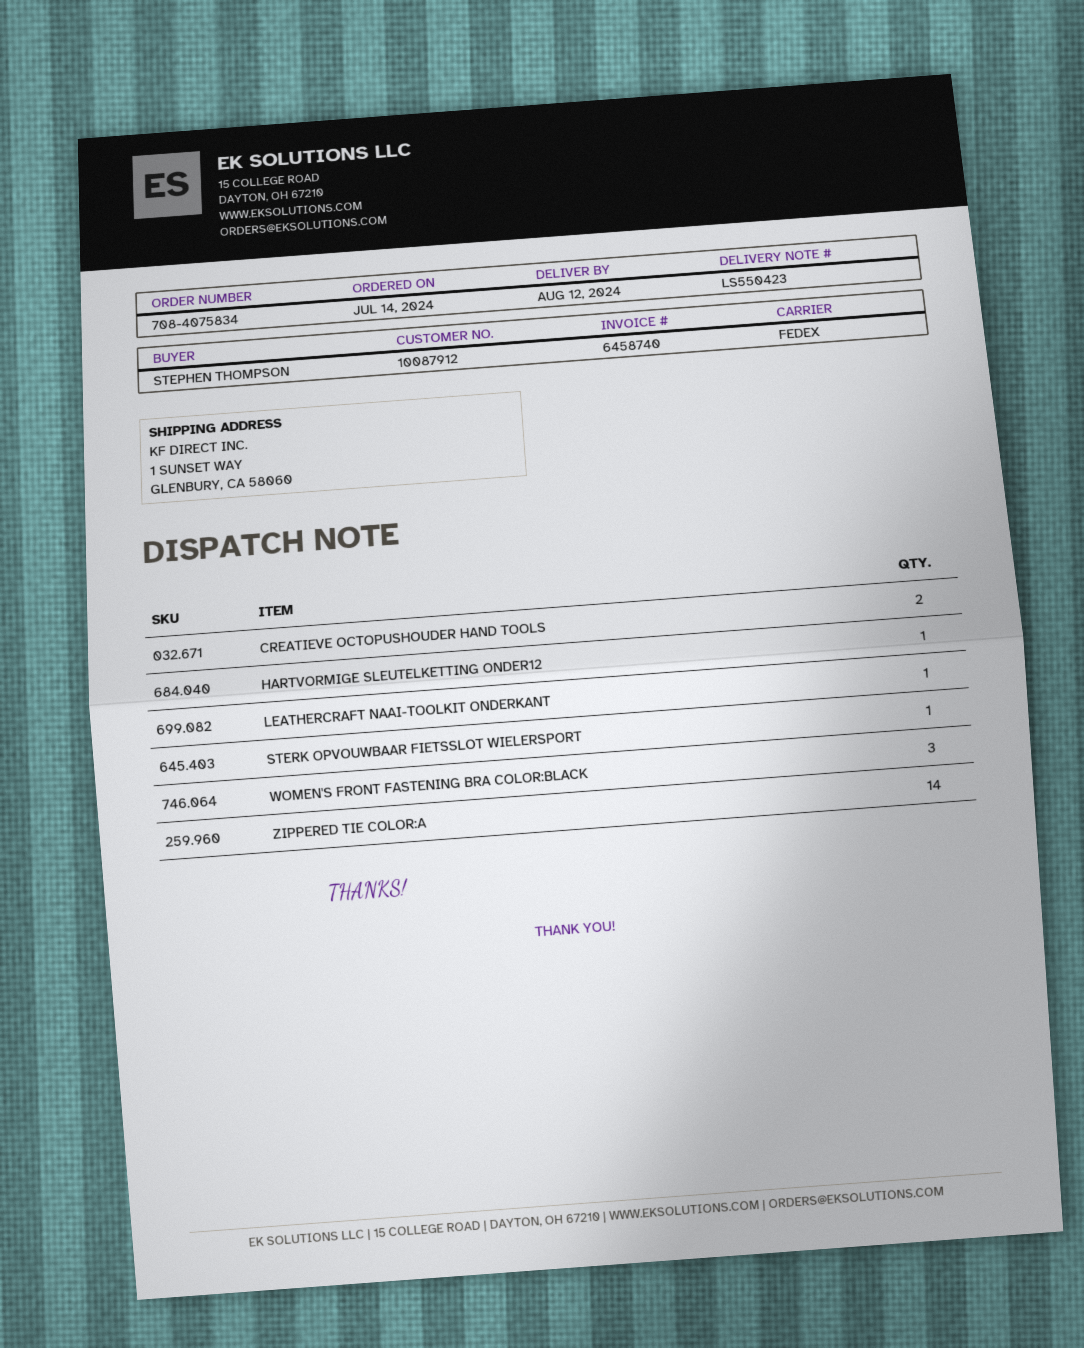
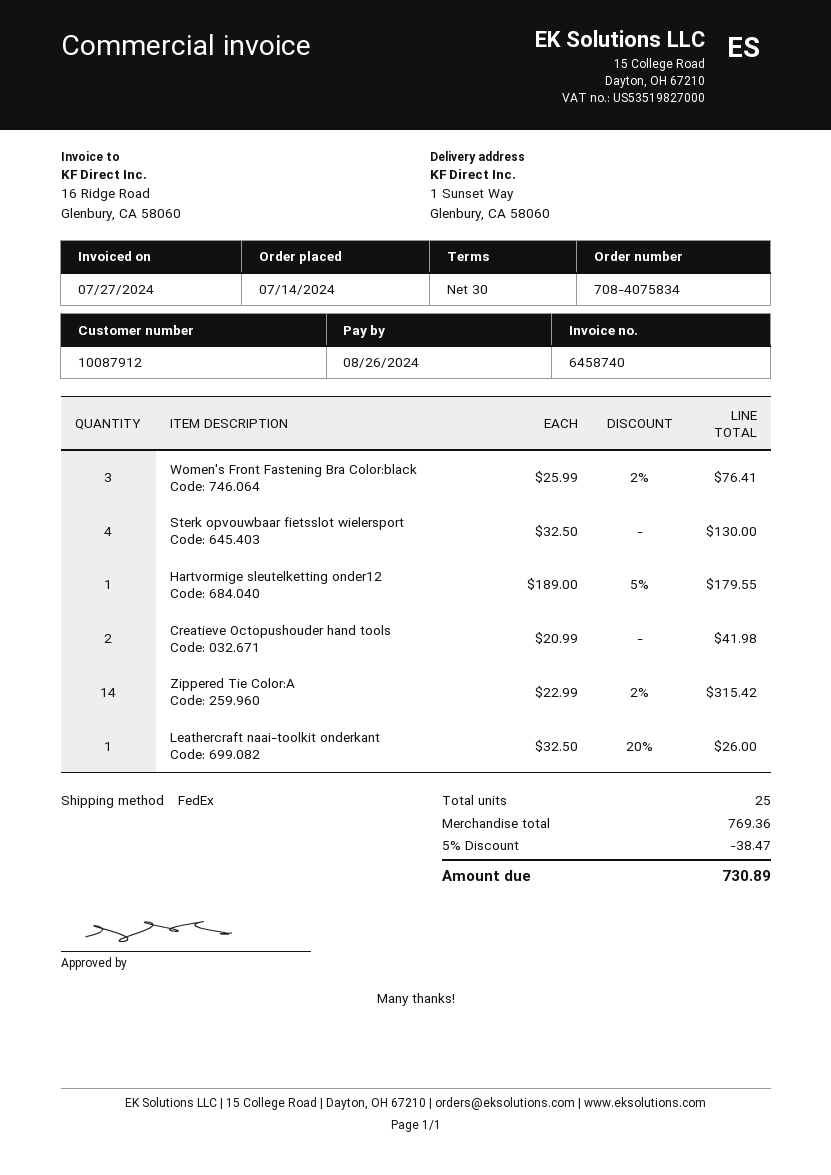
STERK OPVOUWBAAR FIETSSLOT WIELERSPORT: 1 -> 4

